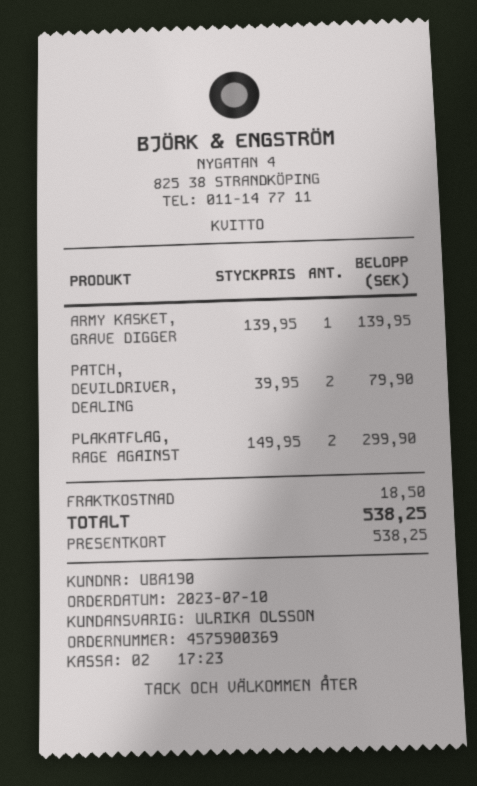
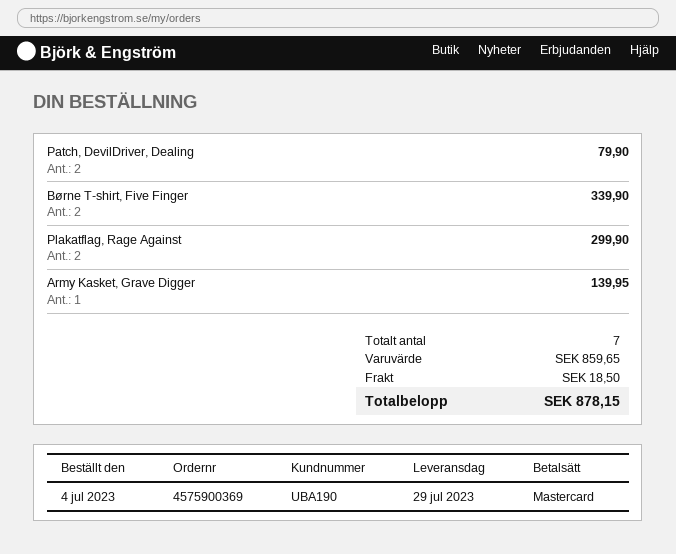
order date: 2023-07-10 -> 2023-07-04
payment method: gift card -> Mastercard
Børne T-shirt, Five Finger: none -> 2 for 339.90
total: 538.25 -> 878.15

